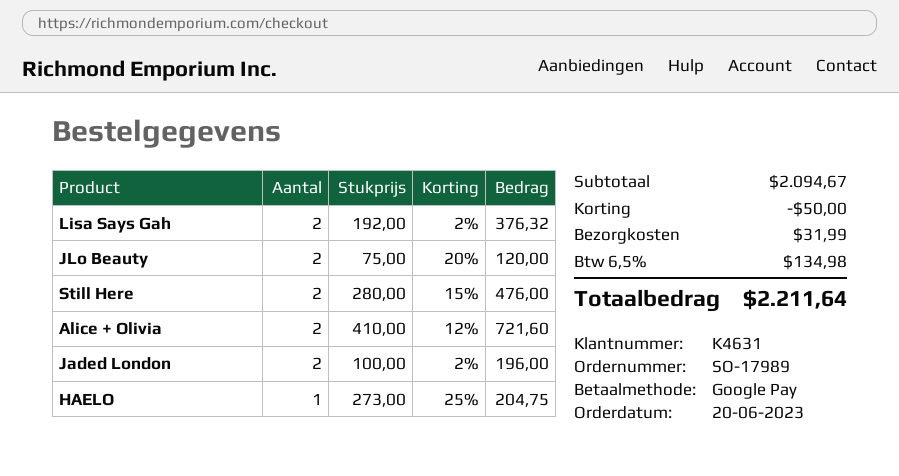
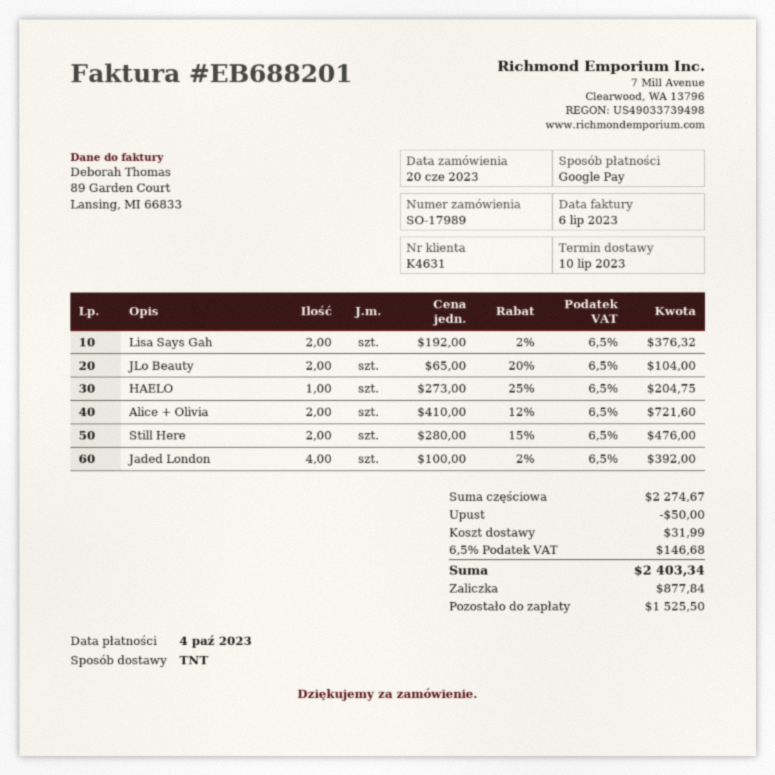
JLo Beauty: 2 x 75.00 - 20% = 120.00 -> 2 x 65.00 - 20% = 104.00
Jaded London: 2 x 100.00 - 2% = 196.00 -> 4 x 100.00 - 2% = 392.00
subtotal: 2094.67 -> 2274.67
tax: 6.5% = 134.98 -> 6.5% = 146.68
total: 2211.64 -> 2403.34

